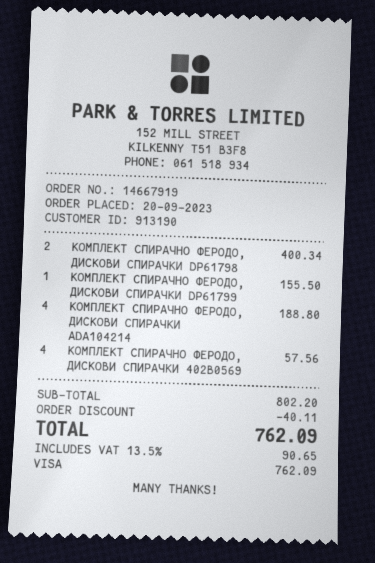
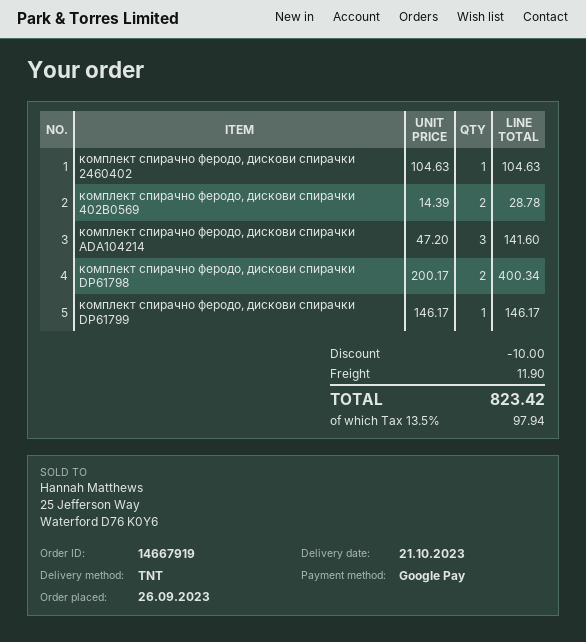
order date: 2023-09-20 -> 2023-09-26
payment method: Visa -> Google Pay
КОМПЛЕКТ СПИРАЧНО ФЕРОДО, ДИСКОВИ СПИРАЧКИ DP61799: 1 for 155.50 -> 1 for 146.17
КОМПЛЕКТ СПИРАЧНО ФЕРОДО, ДИСКОВИ СПИРАЧКИ ADA104214: 4 for 188.80 -> 3 for 141.60
КОМПЛЕКТ СПИРАЧНО ФЕРОДО, ДИСКОВИ СПИРАЧКИ 402B0569: 4 for 57.56 -> 2 for 28.78
комплект спирачно феродо, дискови спирачки 2460402: none -> 1 for 104.63
discount: 40.11 -> 10.00
shipping: none -> 11.90
tax: 13.5% = 90.65 -> 13.5% = 97.94
total: 762.09 -> 823.42

